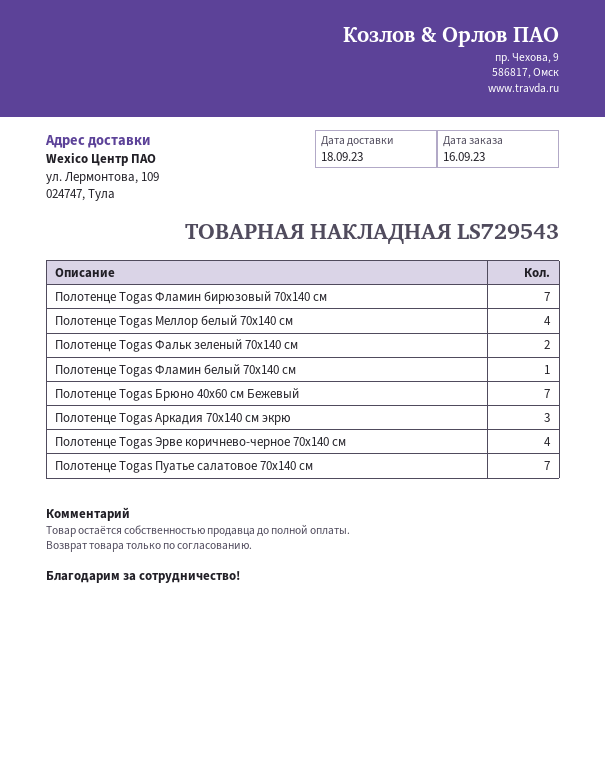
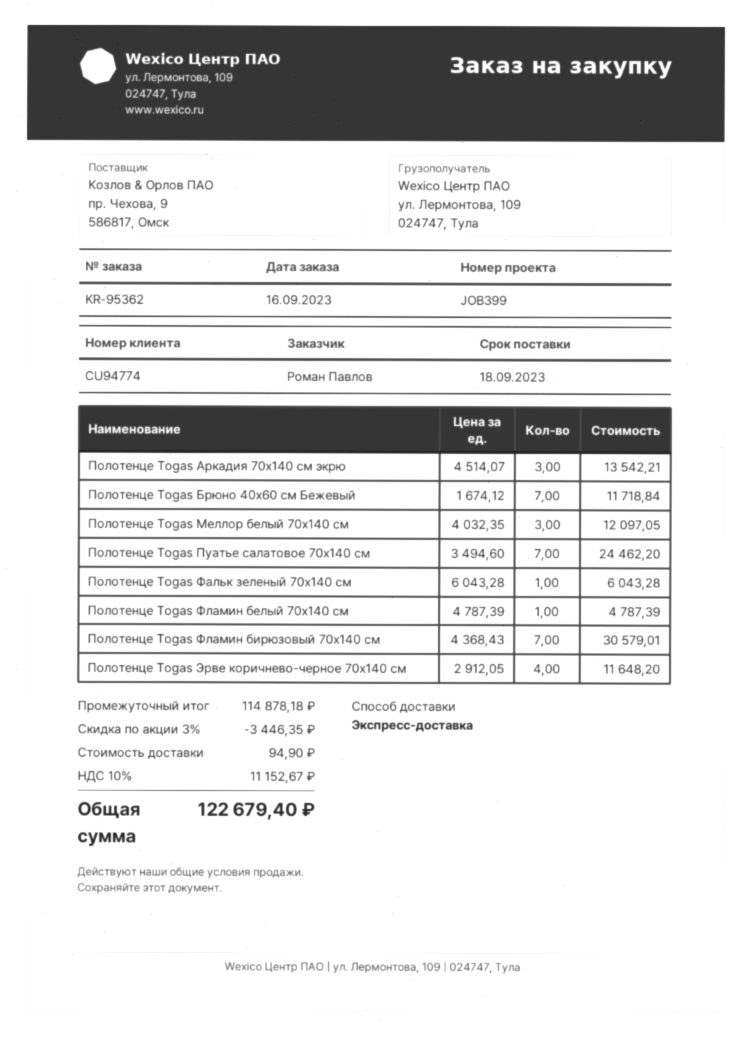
Полотенце Togas Меллор белый 70х140 см: 4 -> 3
Полотенце Togas Фальк зеленый 70х140 см: 2 -> 1

